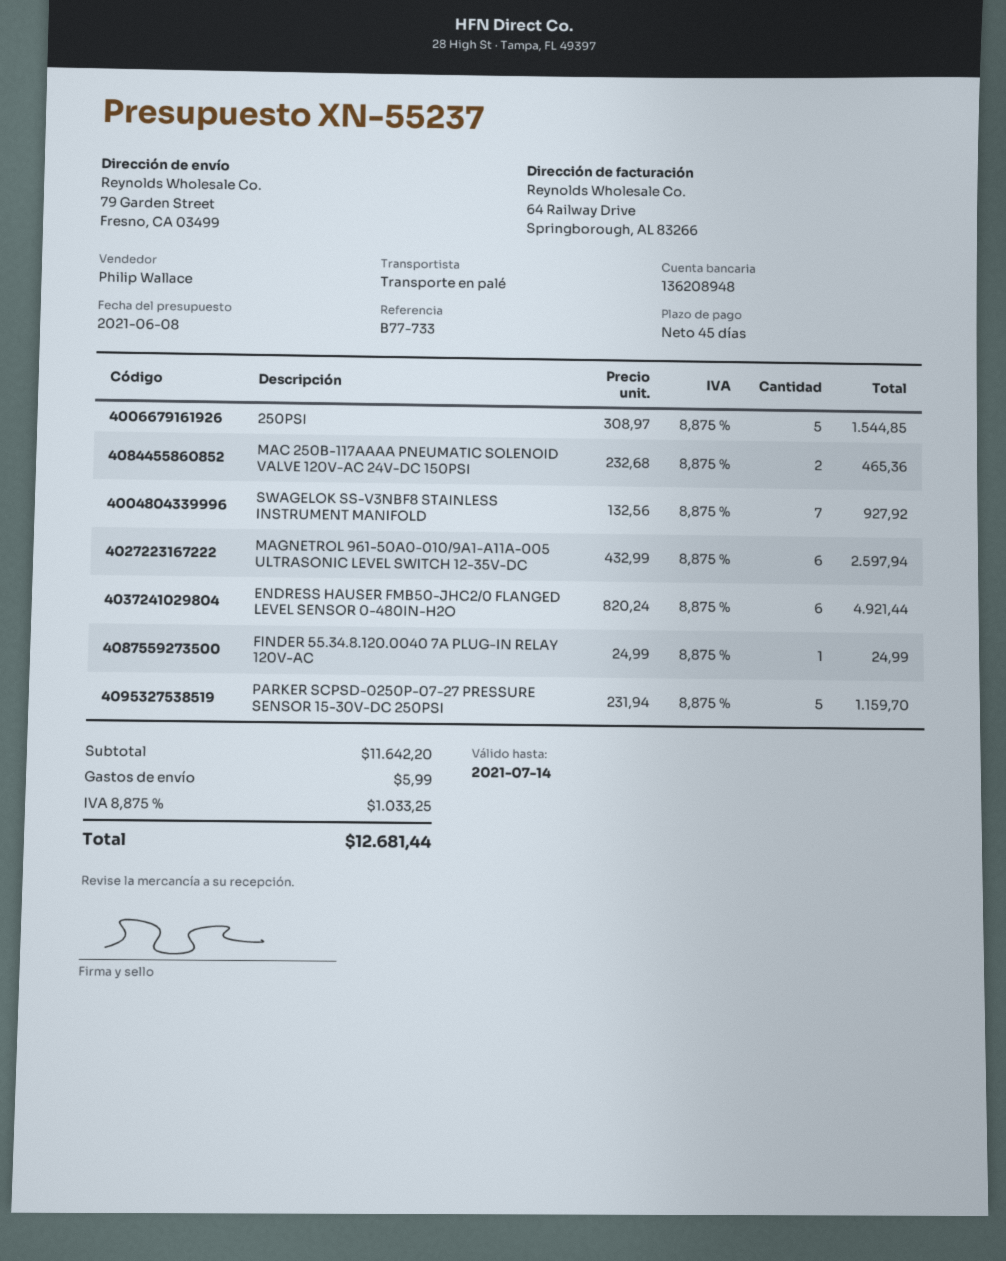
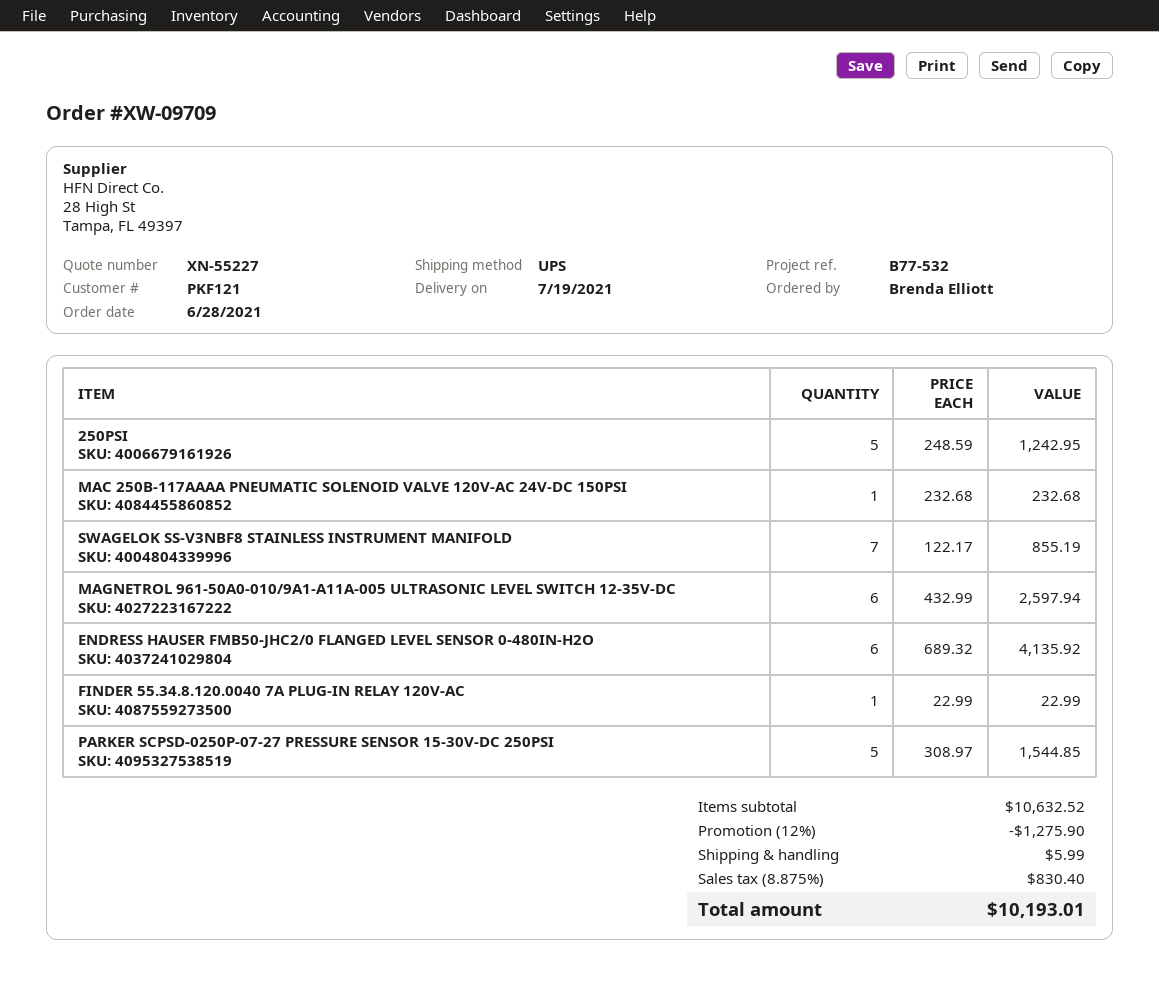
quote number: XN-55237 -> XN-55227
reference: B77-733 -> B77-532
shipping method: pallet freight -> UPS
250PSI: 5 x 308.97 = 1544.85 -> 5 x 248.59 = 1242.95
MAC 250B-117AAAA PNEUMATIC SOLENOID VALVE 120V-AC 24V-DC 150PSI: 2 x 232.68 = 465.36 -> 1 x 232.68 = 232.68
SWAGELOK SS-V3NBF8 STAINLESS INSTRUMENT MANIFOLD: 7 x 132.56 = 927.92 -> 7 x 122.17 = 855.19
ENDRESS HAUSER FMB50-JHC2/0 FLANGED LEVEL SENSOR 0-480IN-H2O: 6 x 820.24 = 4921.44 -> 6 x 689.32 = 4135.92
FINDER 55.34.8.120.0040 7A PLUG-IN RELAY 120V-AC: 1 x 24.99 = 24.99 -> 1 x 22.99 = 22.99
PARKER SCPSD-0250P-07-27 PRESSURE SENSOR 15-30V-DC 250PSI: 5 x 231.94 = 1159.70 -> 5 x 308.97 = 1544.85
subtotal: 11642.20 -> 10632.52
discount: none -> 12% = 1275.90
tax: 8.875% = 1033.25 -> 8.875% = 830.40
total: 12681.44 -> 10193.01

